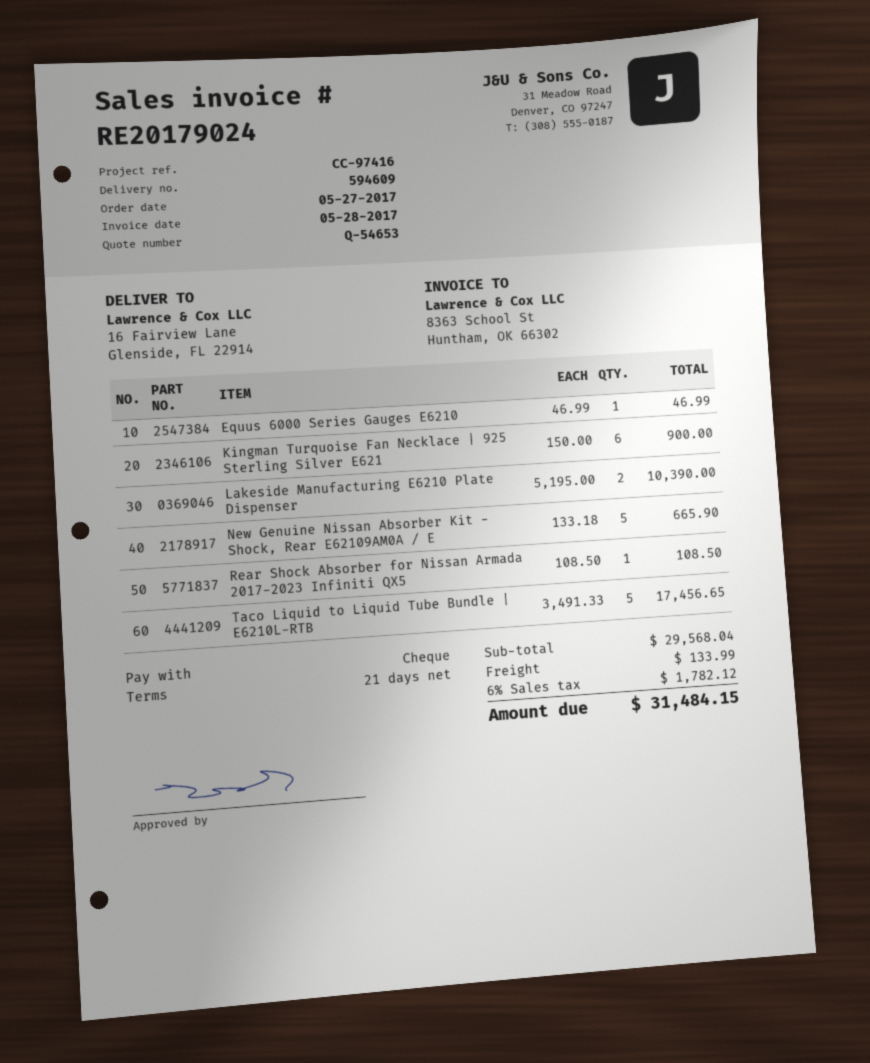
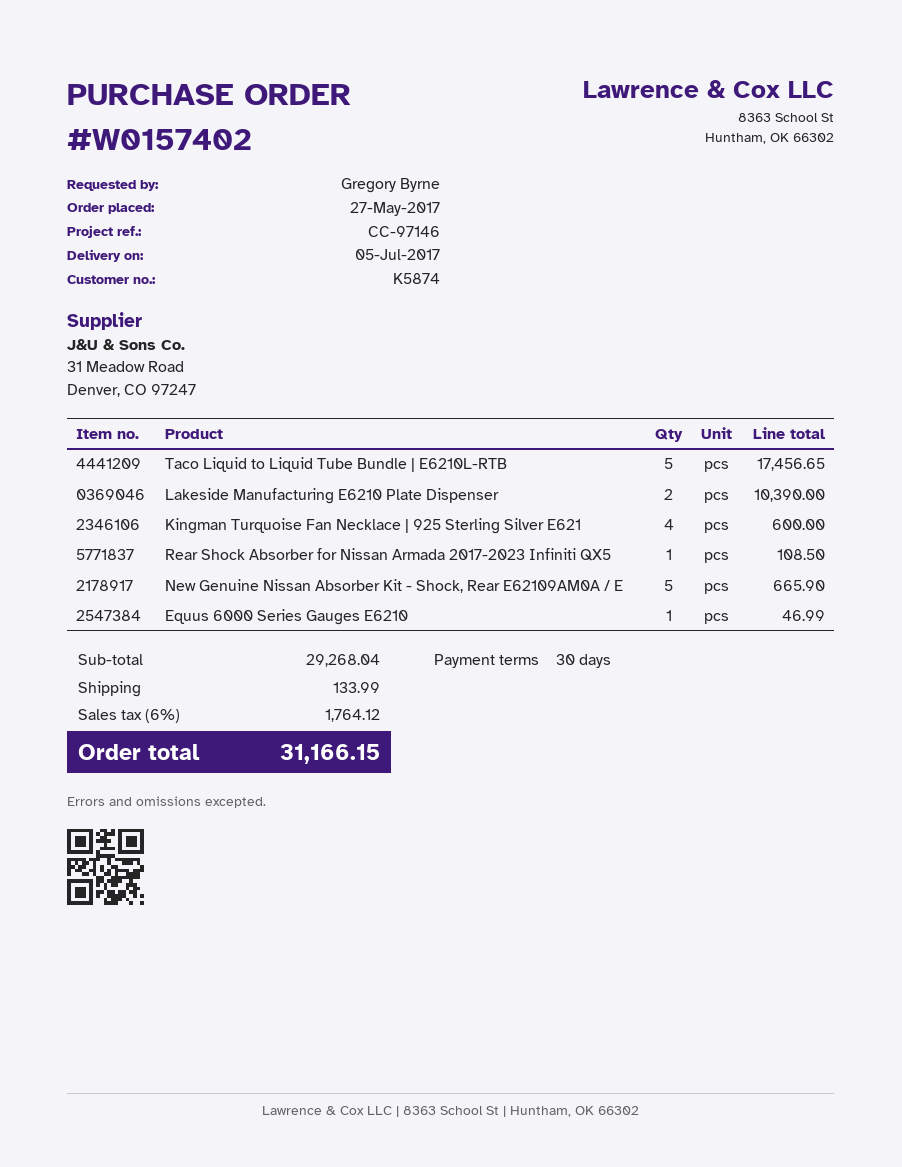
payment terms: 21 days -> 30 days
reference: CC-97416 -> CC-97146
Kingman Turquoise Fan Necklace | 925 Sterling Silver E621: 6 for 900.00 -> 4 for 600.00
subtotal: 29568.04 -> 29268.04
tax: 6% = 1782.12 -> 6% = 1764.12
total: 31484.15 -> 31166.15

